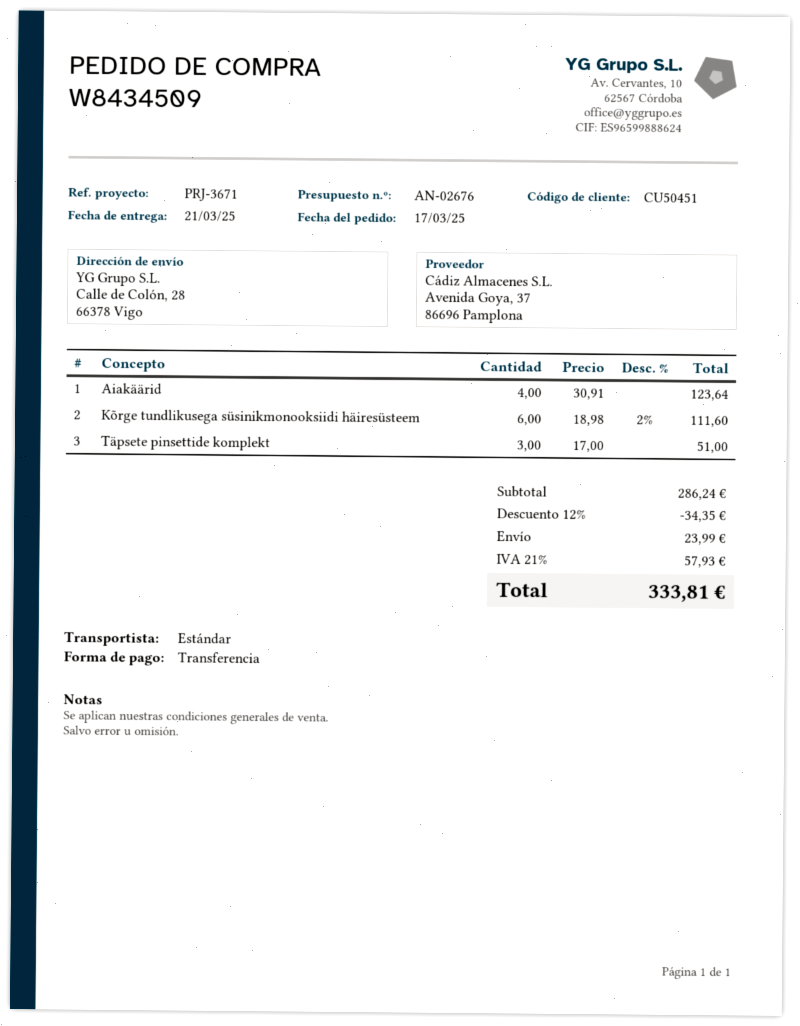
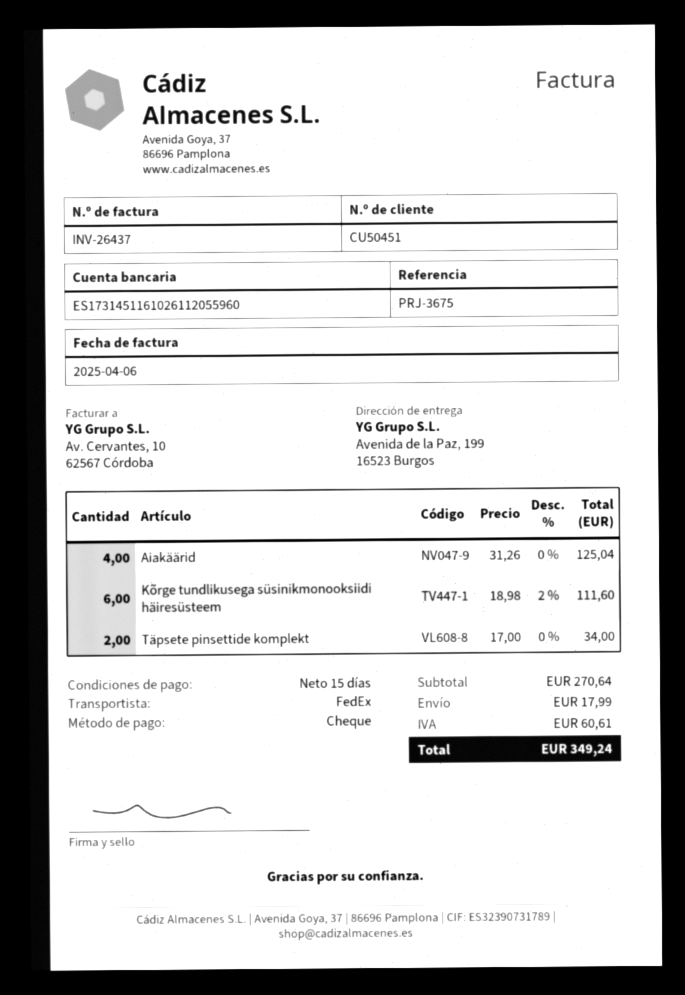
reference: PRJ-3671 -> PRJ-3675
payment method: bank transfer -> cheque
shipping method: standard -> FedEx
ship to: Calle de Colón, 28, 66378 Vigo -> Avenida de la Paz, 199, 16523 Burgos
Aiakäärid: 4 x 30.91 = 123.64 -> 4 x 31.26 = 125.04
Täpsete pinsettide komplekt: 3 x 17.00 = 51.00 -> 2 x 17.00 = 34.00
subtotal: 286.24 -> 270.64
discount: 12% = 34.35 -> none
shipping: 23.99 -> 17.99
tax: 57.93 -> 60.61
total: 333.81 -> 349.24

